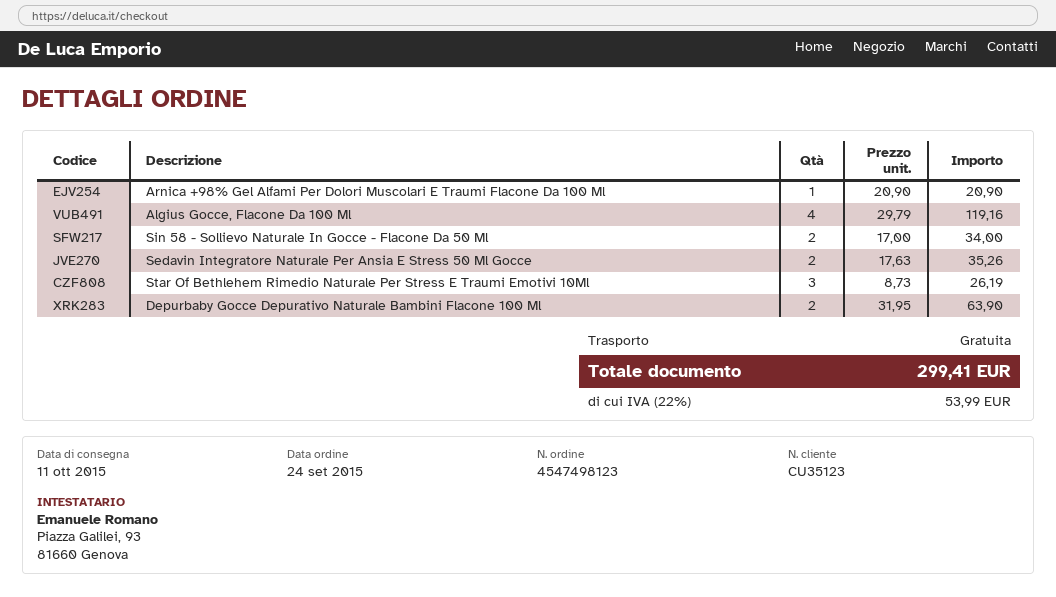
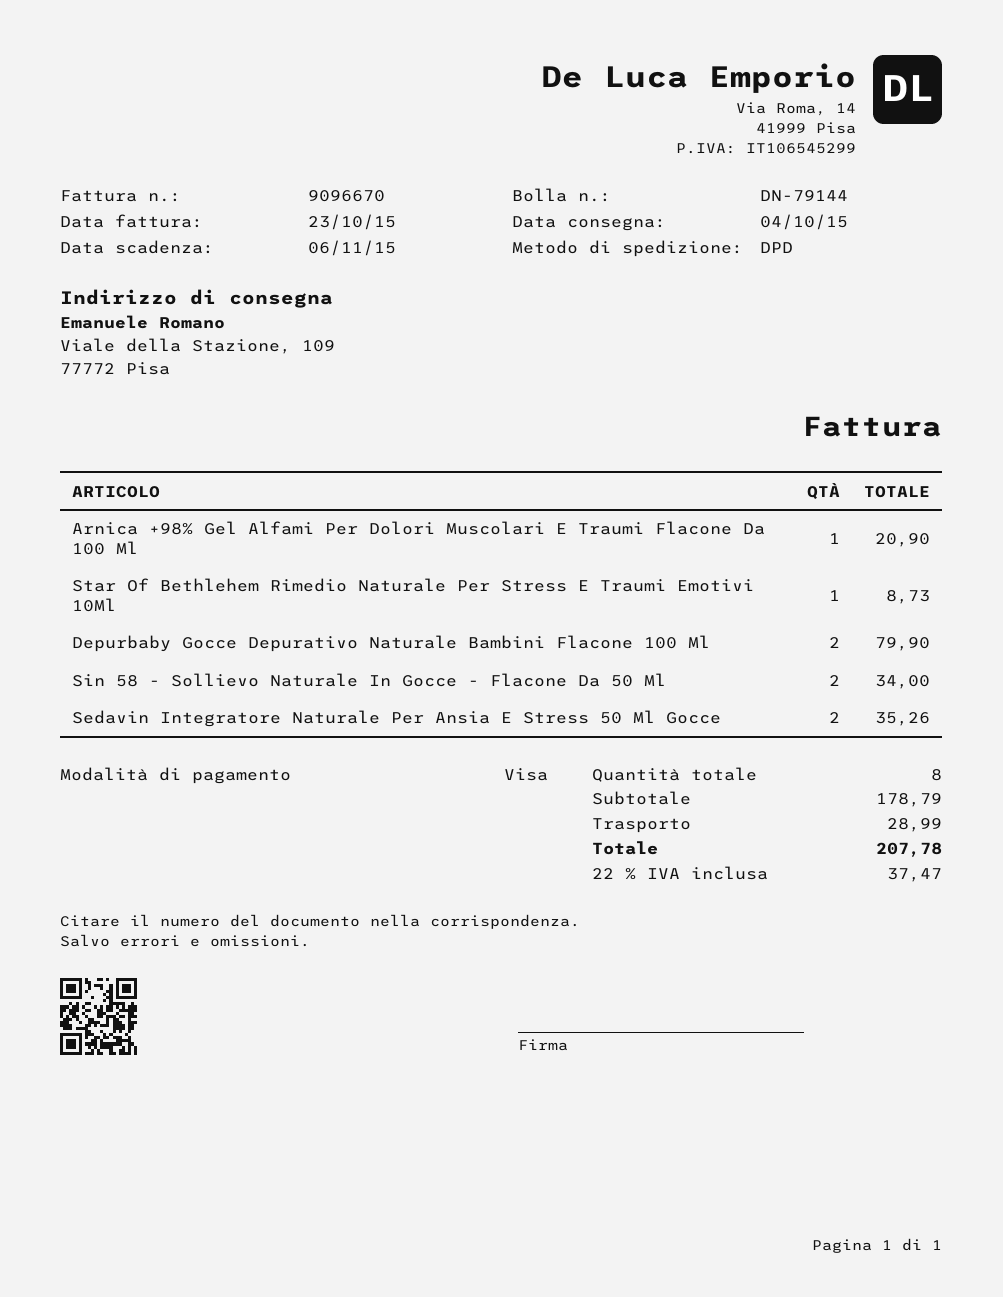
delivery date: 2015-10-11 -> 2015-10-04
Algius Gocce, Flacone Da 100 Ml: 4 for 119.16 -> none
Star Of Bethlehem Rimedio Naturale Per Stress E Traumi Emotivi 10Ml: 3 for 26.19 -> 1 for 8.73
Depurbaby Gocce Depurativo Naturale Bambini Flacone 100 Ml: 2 for 63.90 -> 2 for 79.90
shipping: 0.00 -> 28.99
tax: 22% = 53.99 -> 22% = 37.47
total: 299.41 -> 207.78

